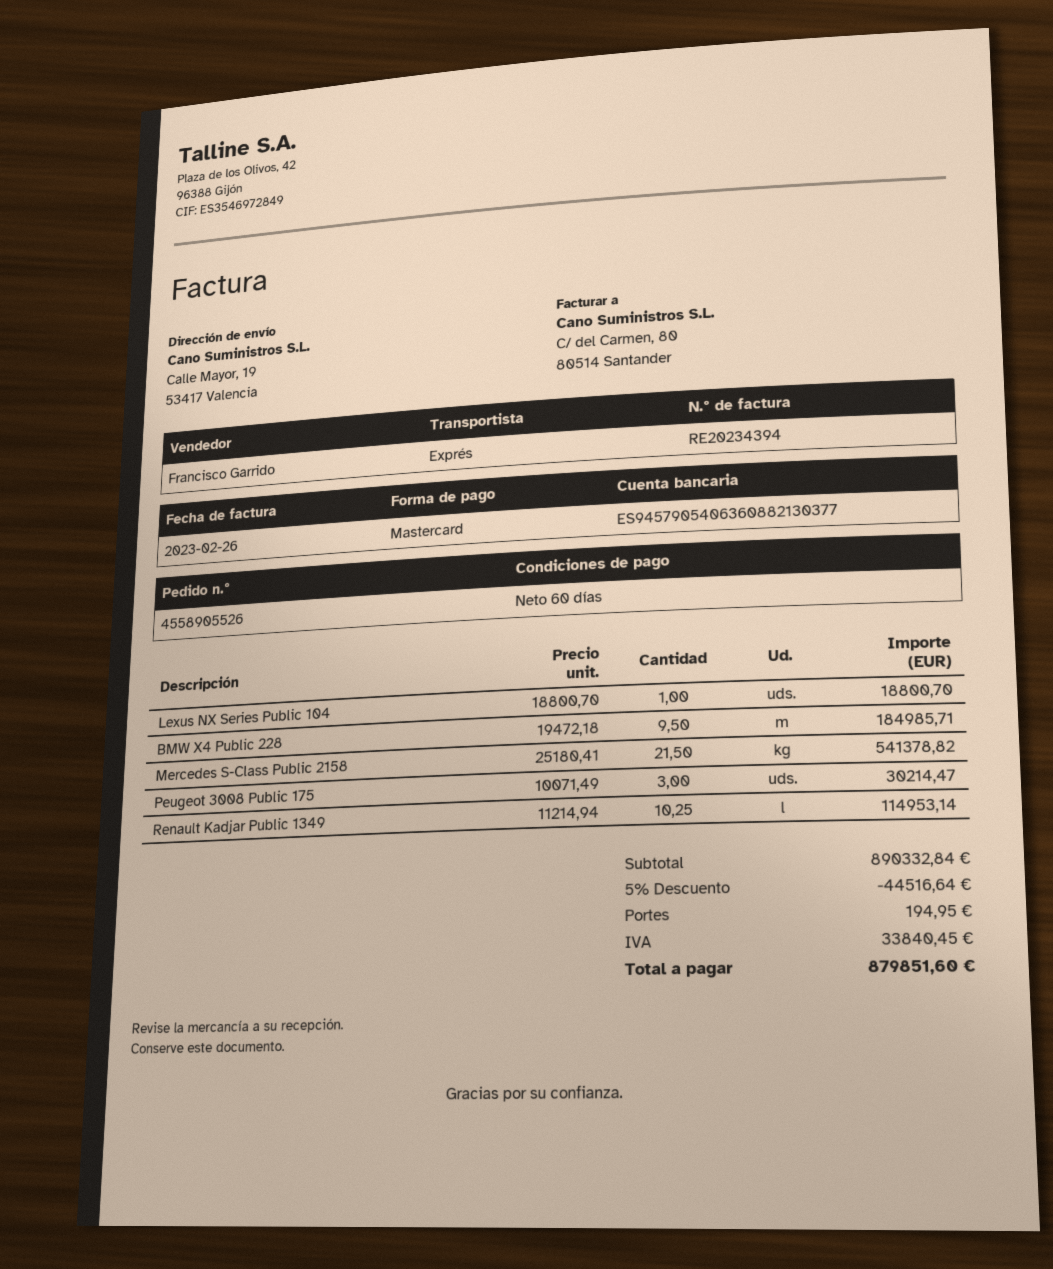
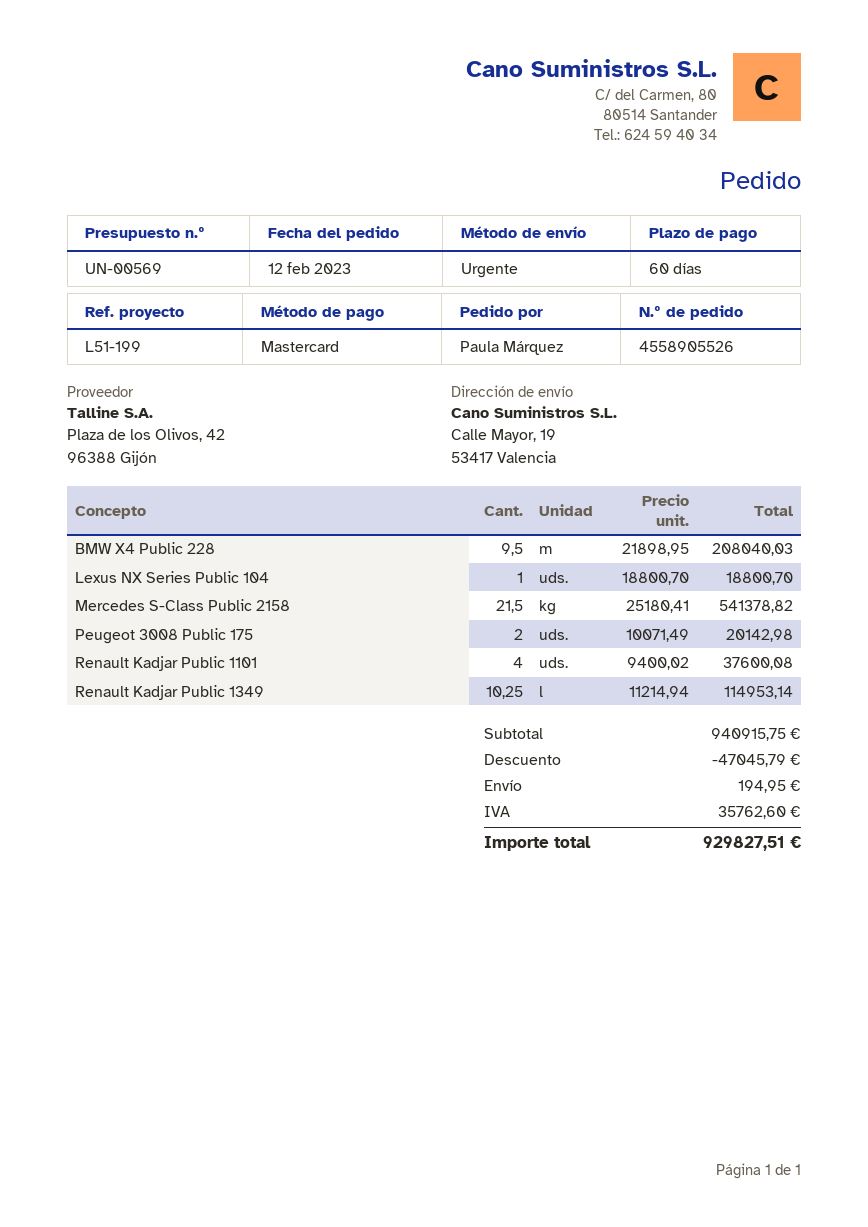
BMW X4 Public 228: 9.5 x 19472.18 = 184985.71 -> 9.5 x 21898.95 = 208040.03
Peugeot 3008 Public 175: 3 x 10071.49 = 30214.47 -> 2 x 10071.49 = 20142.98
Renault Kadjar Public 1101: none -> 4 x 9400.02 = 37600.08
subtotal: 890332.84 -> 940915.75
discount: 44516.64 -> 47045.79
tax: 33840.45 -> 35762.60
total: 879851.60 -> 929827.51

